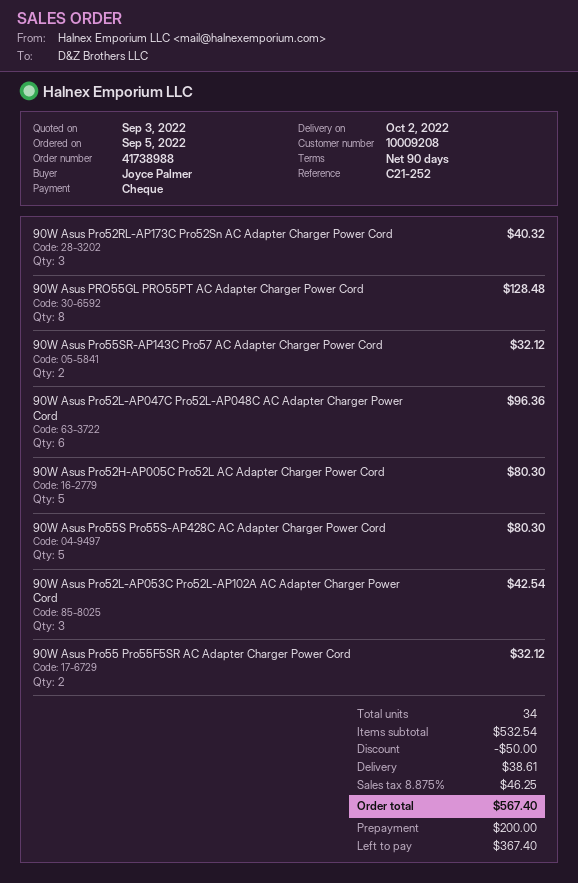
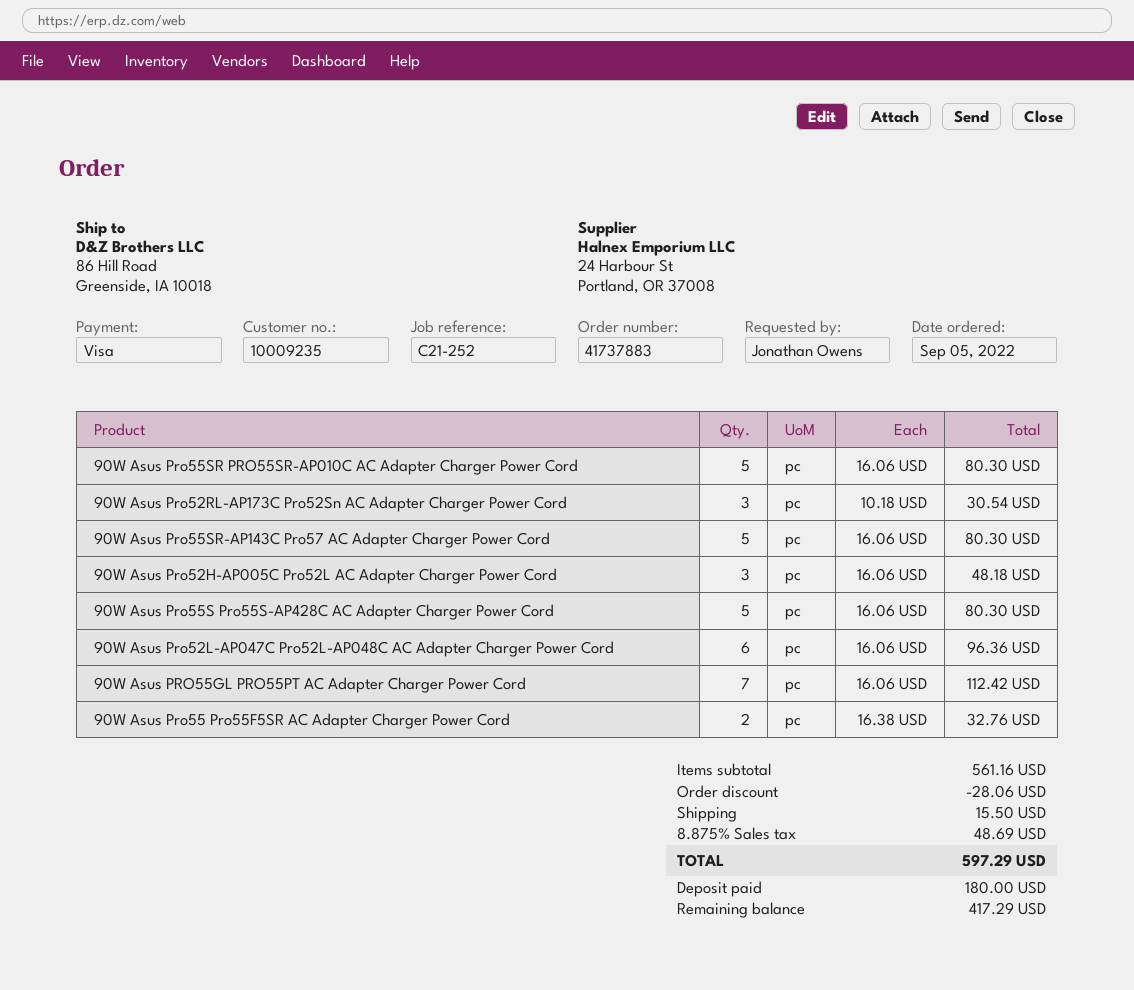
order number: 41738988 -> 41737883
customer number: 10009208 -> 10009235
ordered by: Joyce Palmer -> Jonathan Owens
payment method: cheque -> Visa
90W Asus Pro52RL-AP173C Pro52Sn AC Adapter Charger Power Cord: 3 for 40.32 -> 3 for 30.54
90W Asus PRO55GL PRO55PT AC Adapter Charger Power Cord: 8 for 128.48 -> 7 for 112.42
90W Asus Pro55SR-AP143C Pro57 AC Adapter Charger Power Cord: 2 for 32.12 -> 5 for 80.30
90W Asus Pro52H-AP005C Pro52L AC Adapter Charger Power Cord: 5 for 80.30 -> 3 for 48.18
90W Asus Pro52L-AP053C Pro52L-AP102A AC Adapter Charger Power Cord: 3 for 42.54 -> none
90W Asus Pro55 Pro55F5SR AC Adapter Charger Power Cord: 2 for 32.12 -> 2 for 32.76
90W Asus Pro55SR PRO55SR-AP010C AC Adapter Charger Power Cord: none -> 5 for 80.30
subtotal: 532.54 -> 561.16
discount: 50.00 -> 28.06
shipping: 38.61 -> 15.50
tax: 8.875% = 46.25 -> 8.875% = 48.69
total: 567.40 -> 597.29
deposit: 200.00 -> 180.00
balance: 367.40 -> 417.29

